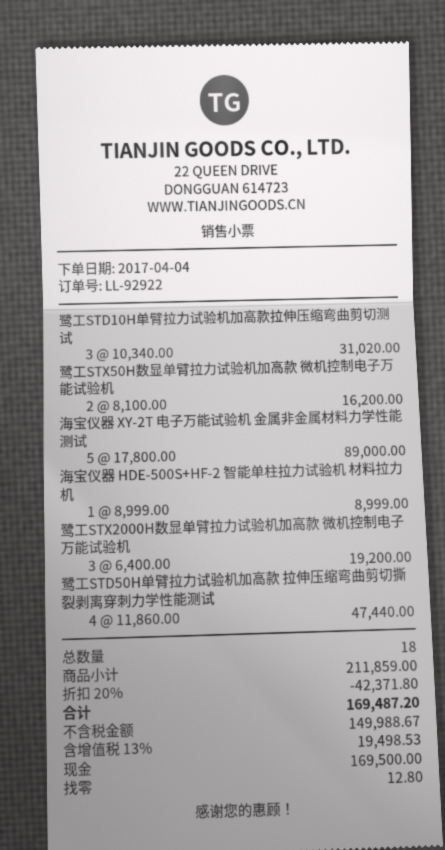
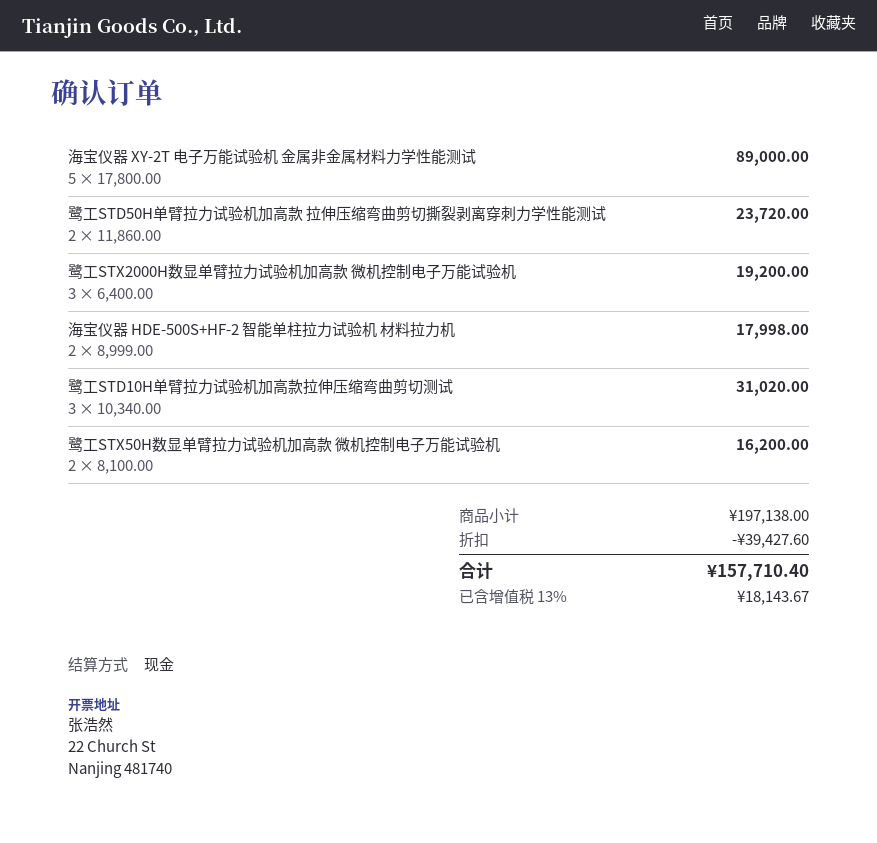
海宝仪器 HDE-500S+HF-2 智能单柱拉力试验机 材料拉力机: 1 x 8999.00 = 8999.00 -> 2 x 8999.00 = 17998.00
鹭工STD50H单臂拉力试验机加高款 拉伸压缩弯曲剪切撕裂剥离穿刺力学性能测试: 4 x 11860.00 = 47440.00 -> 2 x 11860.00 = 23720.00
subtotal: 211859.00 -> 197138.00
discount: 42371.80 -> 39427.60
tax: 13% = 19498.53 -> 13% = 18143.67
total: 169487.20 -> 157710.40

